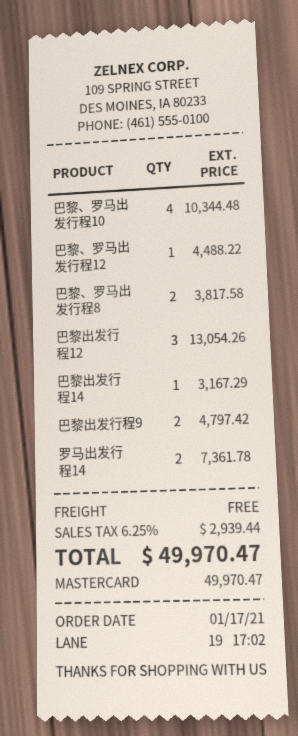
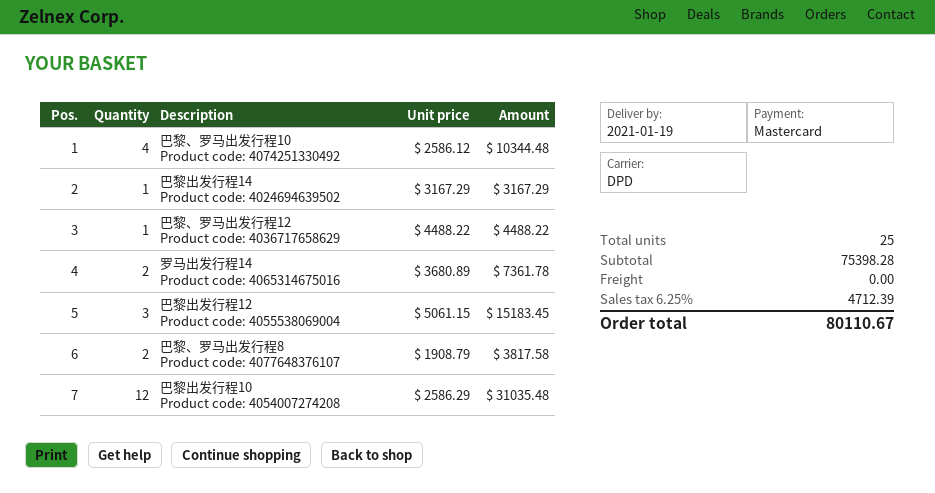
巴黎出发行程12: 3 for 13054.26 -> 3 for 15183.45
巴黎出发行程9: 2 for 4797.42 -> none
巴黎出发行程10: none -> 12 for 31035.48
tax: 6.25% = 2939.44 -> 6.25% = 4712.39
total: 49970.47 -> 80110.67

